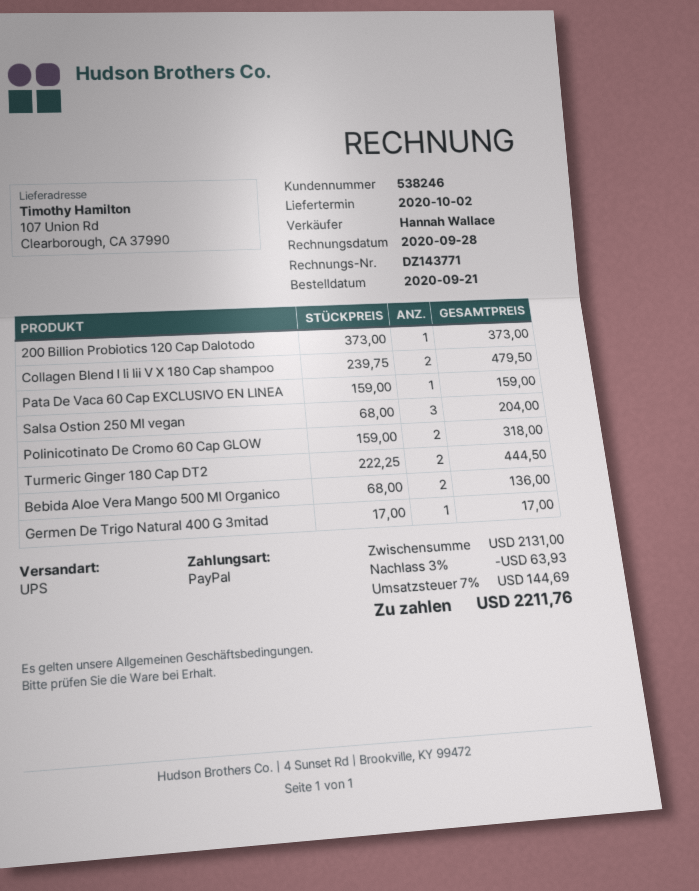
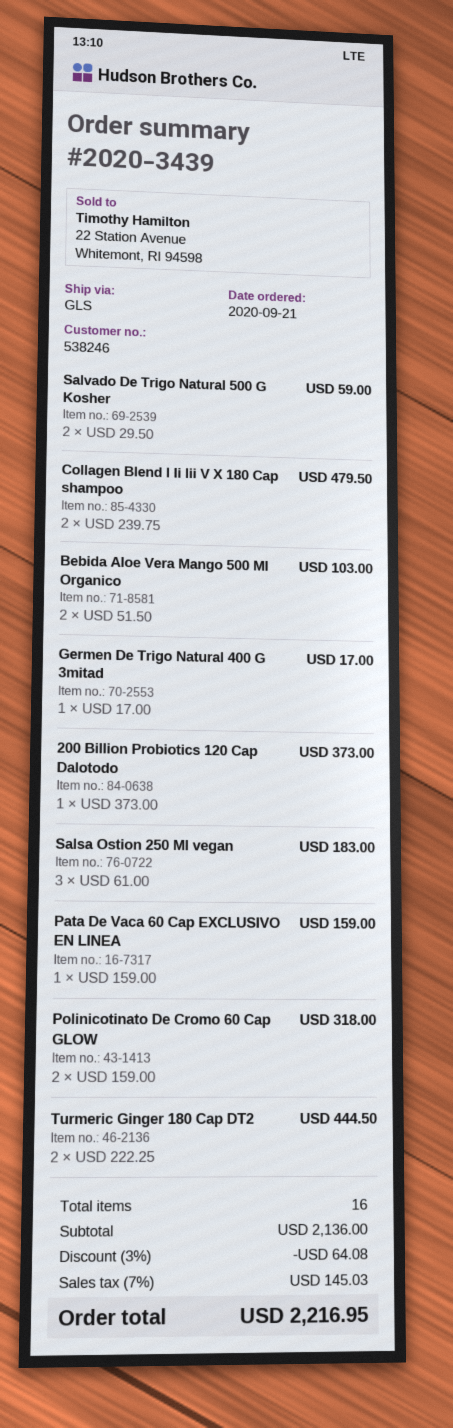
shipping method: UPS -> GLS
Salsa Ostion 250 Ml vegan: 3 x 68.00 = 204.00 -> 3 x 61.00 = 183.00
Bebida Aloe Vera Mango 500 Ml Organico: 2 x 68.00 = 136.00 -> 2 x 51.50 = 103.00
Salvado De Trigo Natural 500 G Kosher: none -> 2 x 29.50 = 59.00
subtotal: 2131.00 -> 2136.00
discount: 3% = 63.93 -> 3% = 64.08
tax: 7% = 144.69 -> 7% = 145.03
total: 2211.76 -> 2216.95

